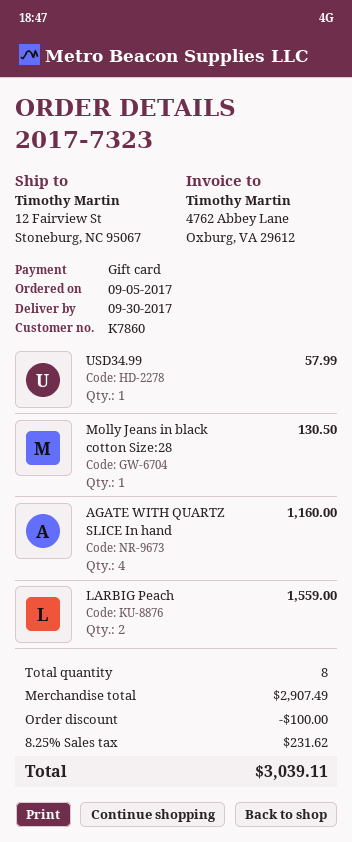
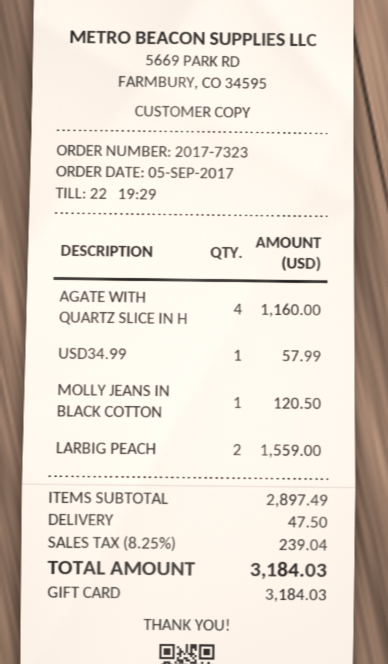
Molly Jeans in black cotton Size:28: 1 for 130.50 -> 1 for 120.50
subtotal: 2907.49 -> 2897.49
discount: 100.00 -> none
shipping: none -> 47.50
tax: 8.25% = 231.62 -> 8.25% = 239.04
total: 3039.11 -> 3184.03

